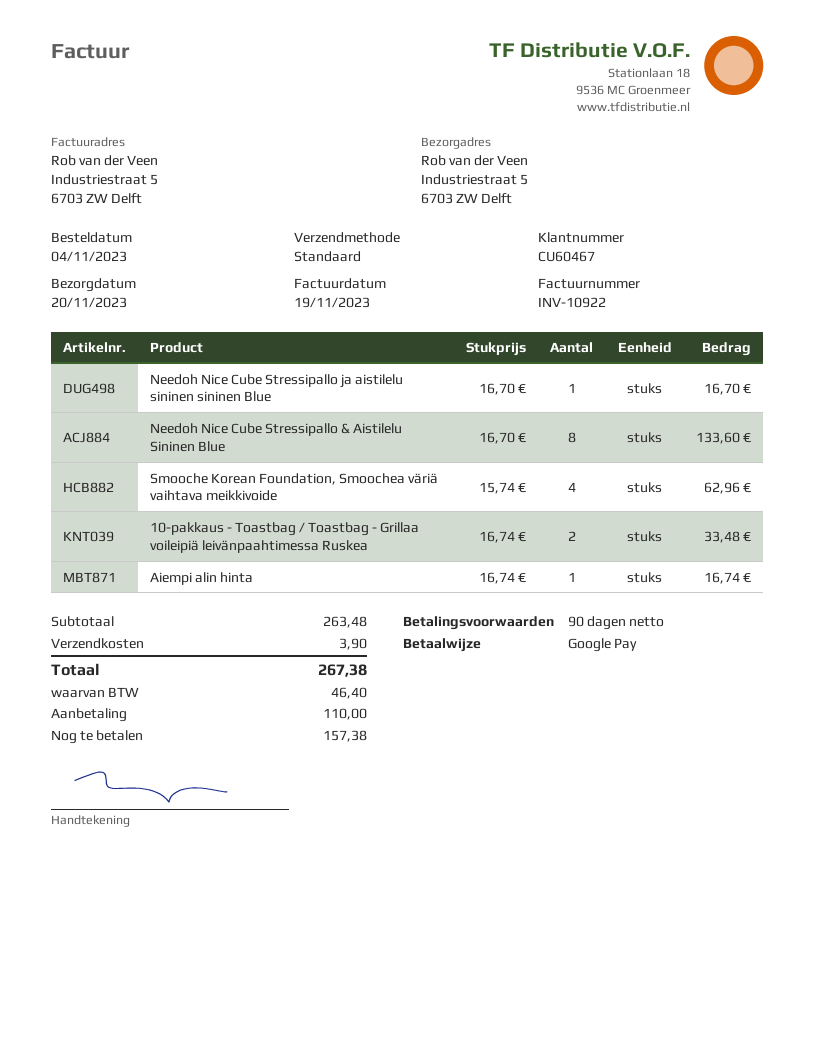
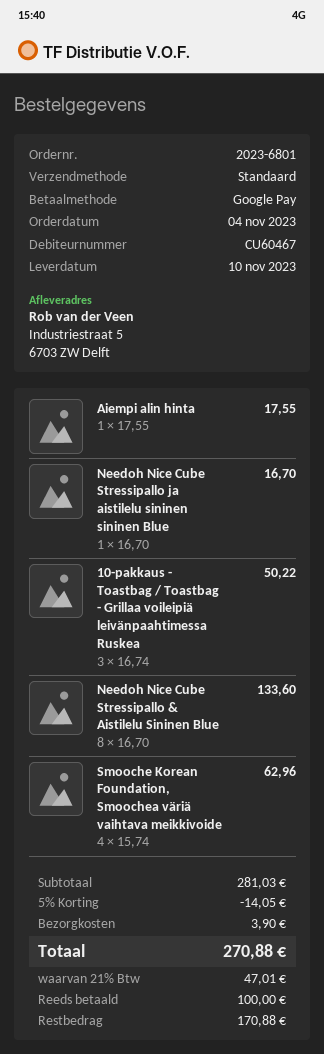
delivery date: 2023-11-20 -> 2023-11-10
10-pakkaus - Toastbag / Toastbag - Grillaa voileipiä leivänpaahtimessa Ruskea: 2 x 16.74 = 33.48 -> 3 x 16.74 = 50.22
Aiempi alin hinta: 1 x 16.74 = 16.74 -> 1 x 17.55 = 17.55
subtotal: 263.48 -> 281.03
discount: none -> 5% = 14.05
tax: 46.40 -> 47.01
total: 267.38 -> 270.88
deposit: 110.00 -> 100.00
balance: 157.38 -> 170.88

